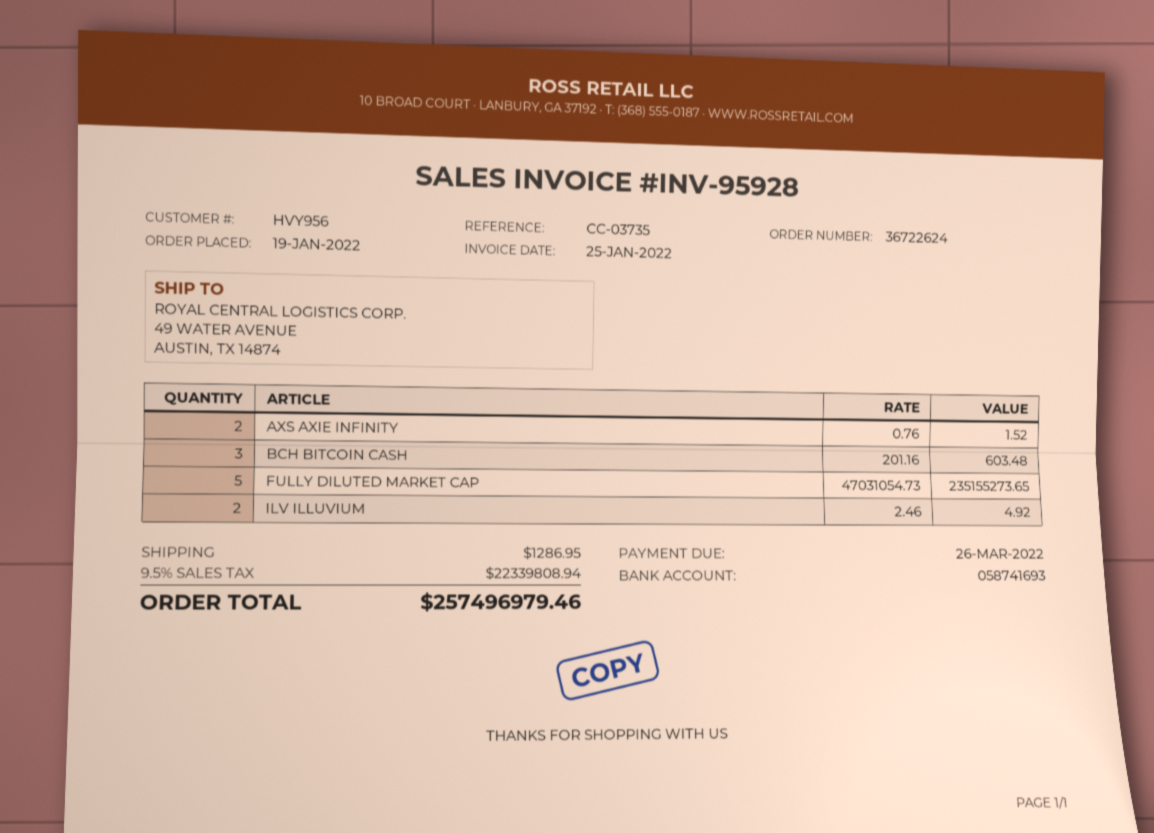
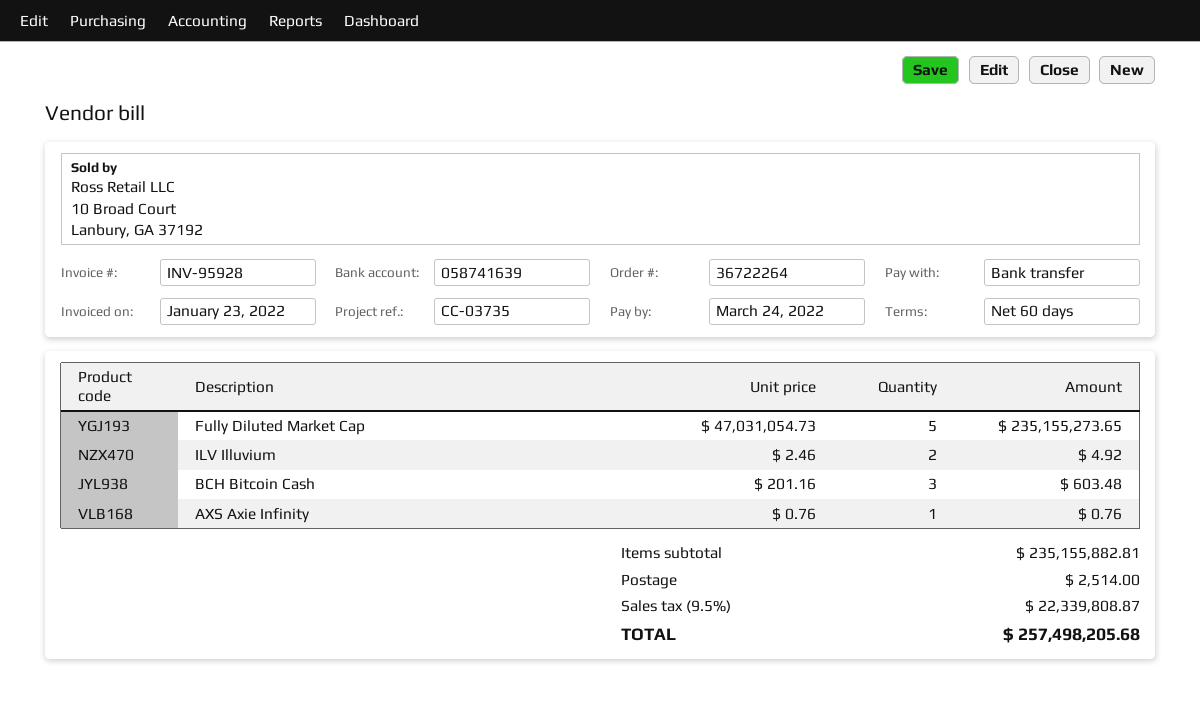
order number: 36722624 -> 36722264
invoice date: 2022-01-25 -> 2022-01-23
due date: 2022-03-26 -> 2022-03-24
bank account: 058741693 -> 058741639
AXS AXIE INFINITY: 2 x 0.76 = 1.52 -> 1 x 0.76 = 0.76
shipping: 1286.95 -> 2514.00
tax: 9.5% = 22339808.94 -> 9.5% = 22339808.87
total: 257496979.46 -> 257498205.68

